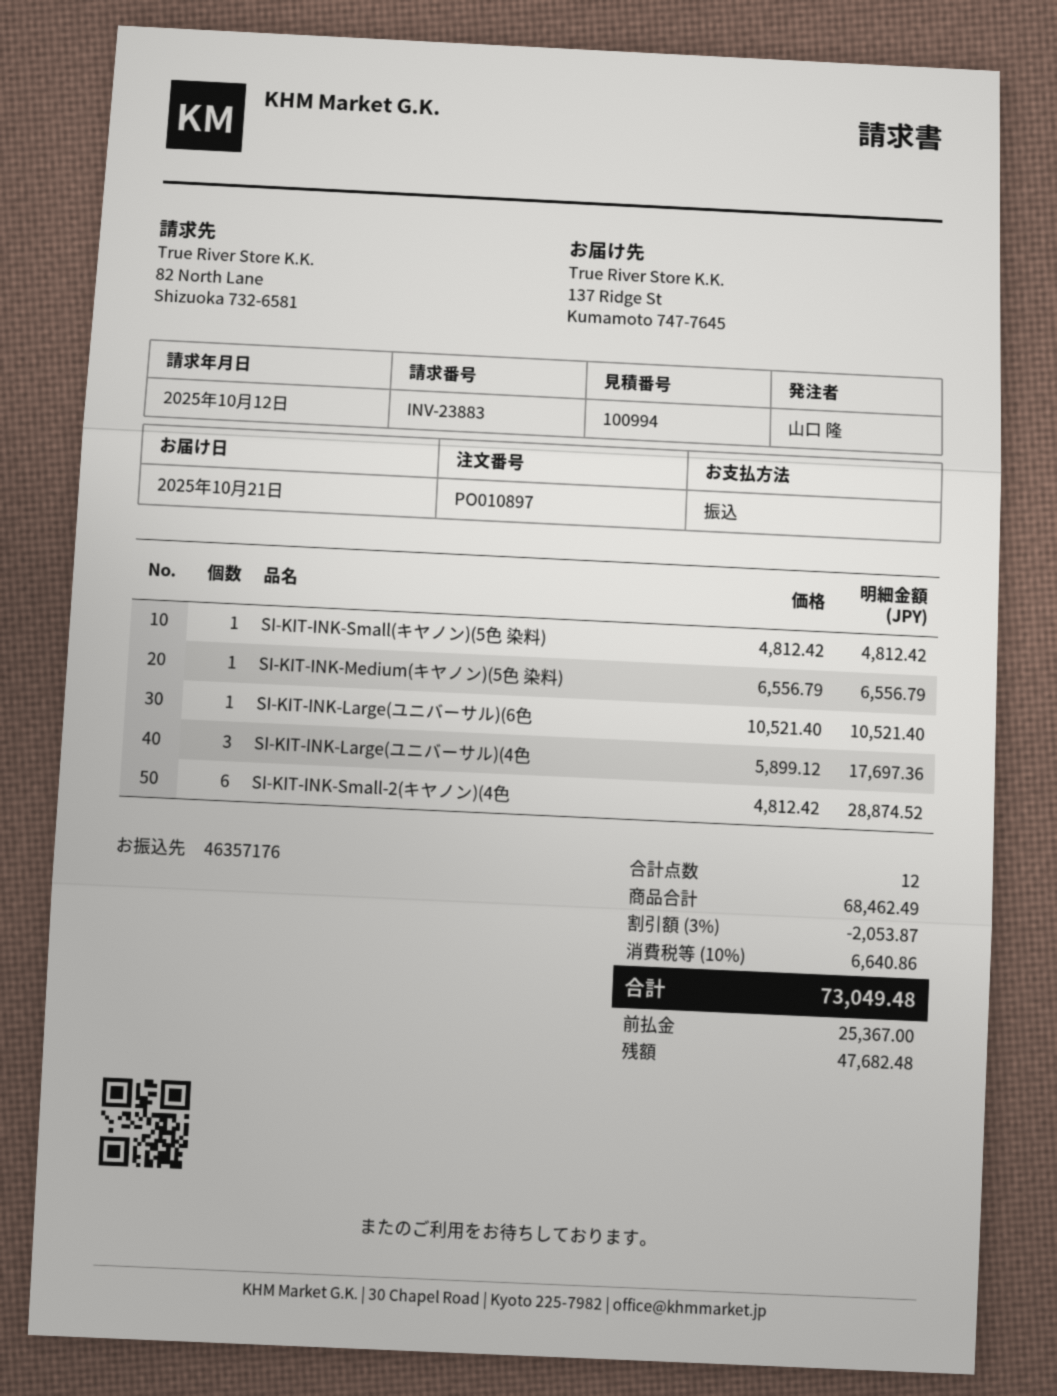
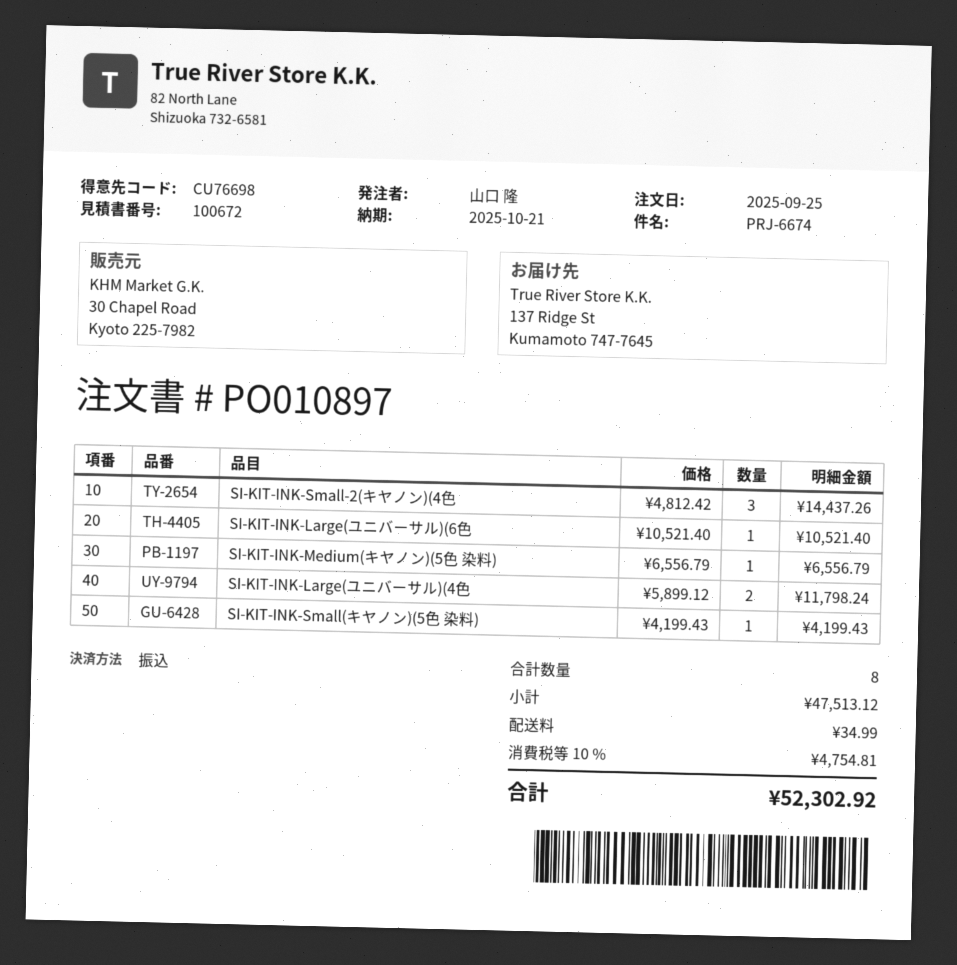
quote number: 100994 -> 100672
SI-KIT-INK-Small(キヤノン)(5色 染料): 1 x 4812.42 = 4812.42 -> 1 x 4199.43 = 4199.43
SI-KIT-INK-Large(ユニバーサル)(4色: 3 x 5899.12 = 17697.36 -> 2 x 5899.12 = 11798.24
SI-KIT-INK-Small-2(キヤノン)(4色: 6 x 4812.42 = 28874.52 -> 3 x 4812.42 = 14437.26
total quantity: 12 -> 8
subtotal: 68462.49 -> 47513.12
discount: 3% = 2053.87 -> none
shipping: none -> 34.99
tax: 10% = 6640.86 -> 10% = 4754.81
total: 73049.48 -> 52302.92

